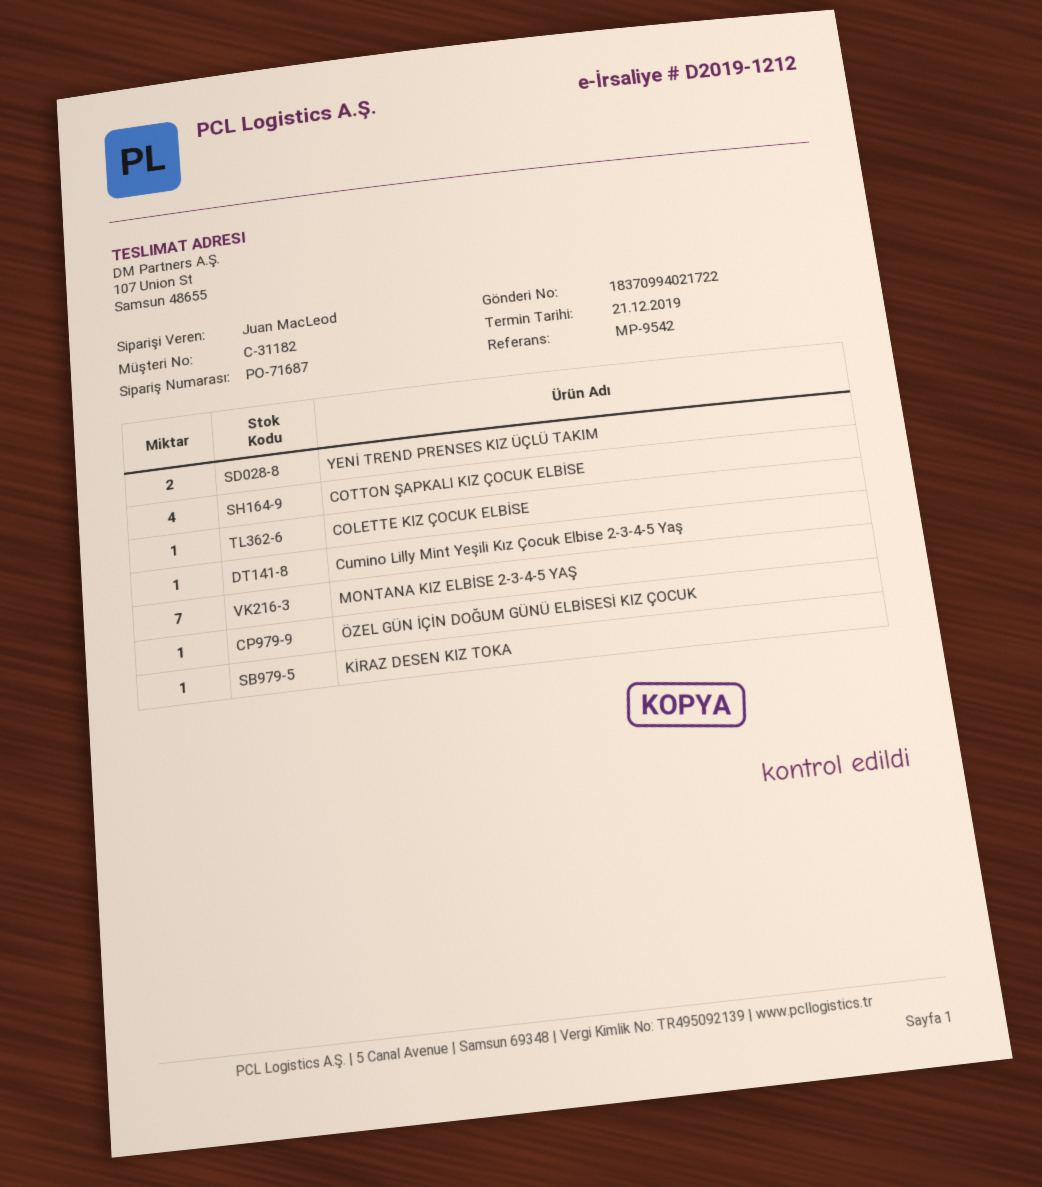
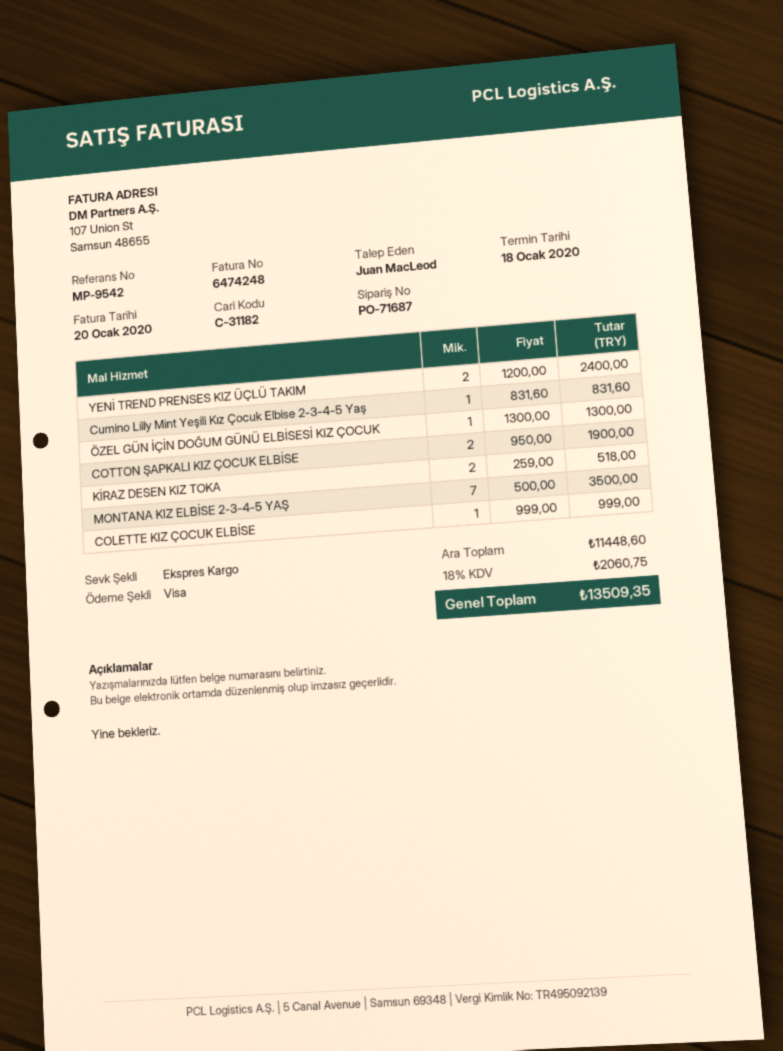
delivery date: 2019-12-21 -> 2020-01-18
COTTON ŞAPKALI KIZ ÇOCUK ELBİSE: 4 -> 2
KİRAZ DESEN KIZ TOKA: 1 -> 2

